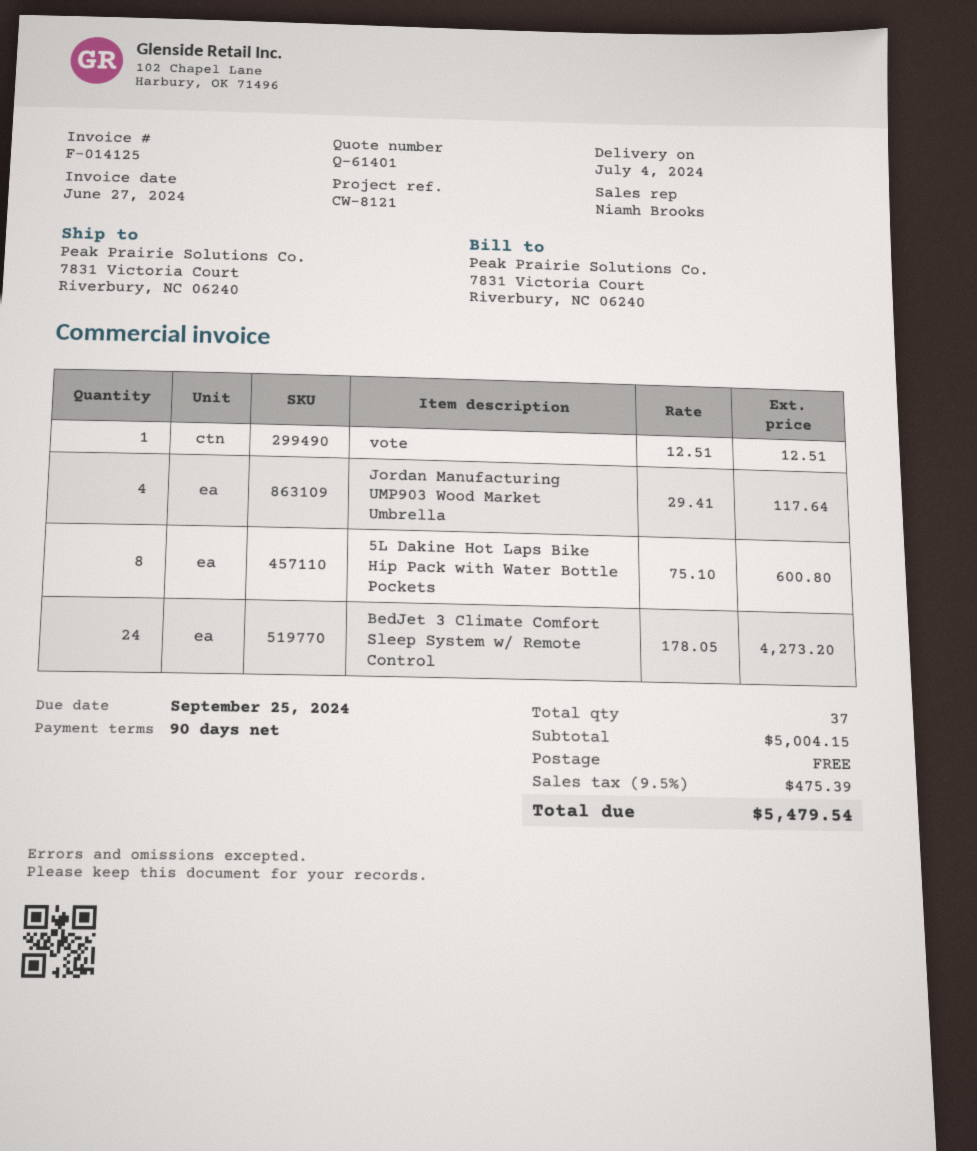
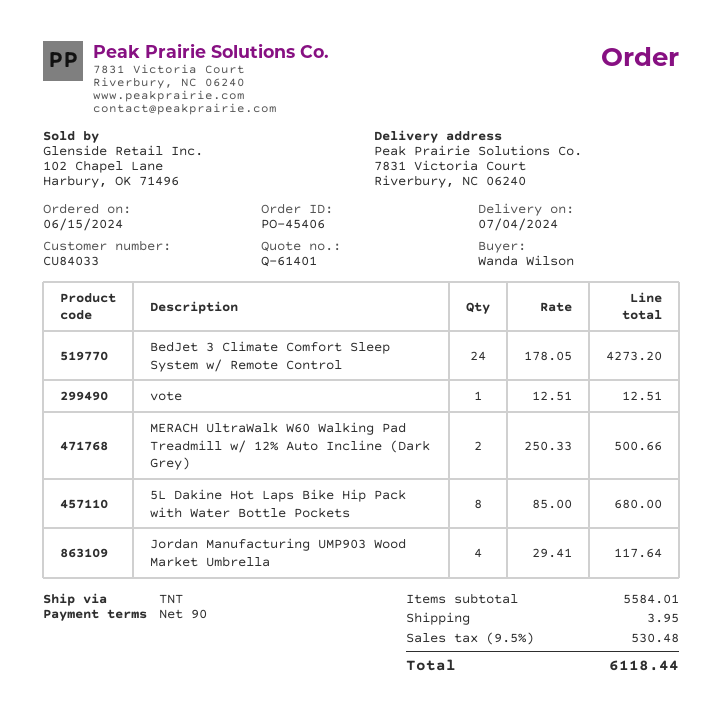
5L Dakine Hot Laps Bike Hip Pack with Water Bottle Pockets: 8 x 75.10 = 600.80 -> 8 x 85.00 = 680.00
MERACH UltraWalk W60 Walking Pad Treadmill w/ 12% Auto Incline (Dark Grey): none -> 2 x 250.33 = 500.66
subtotal: 5004.15 -> 5584.01
shipping: 0.00 -> 3.95
tax: 9.5% = 475.39 -> 9.5% = 530.48
total: 5479.54 -> 6118.44

